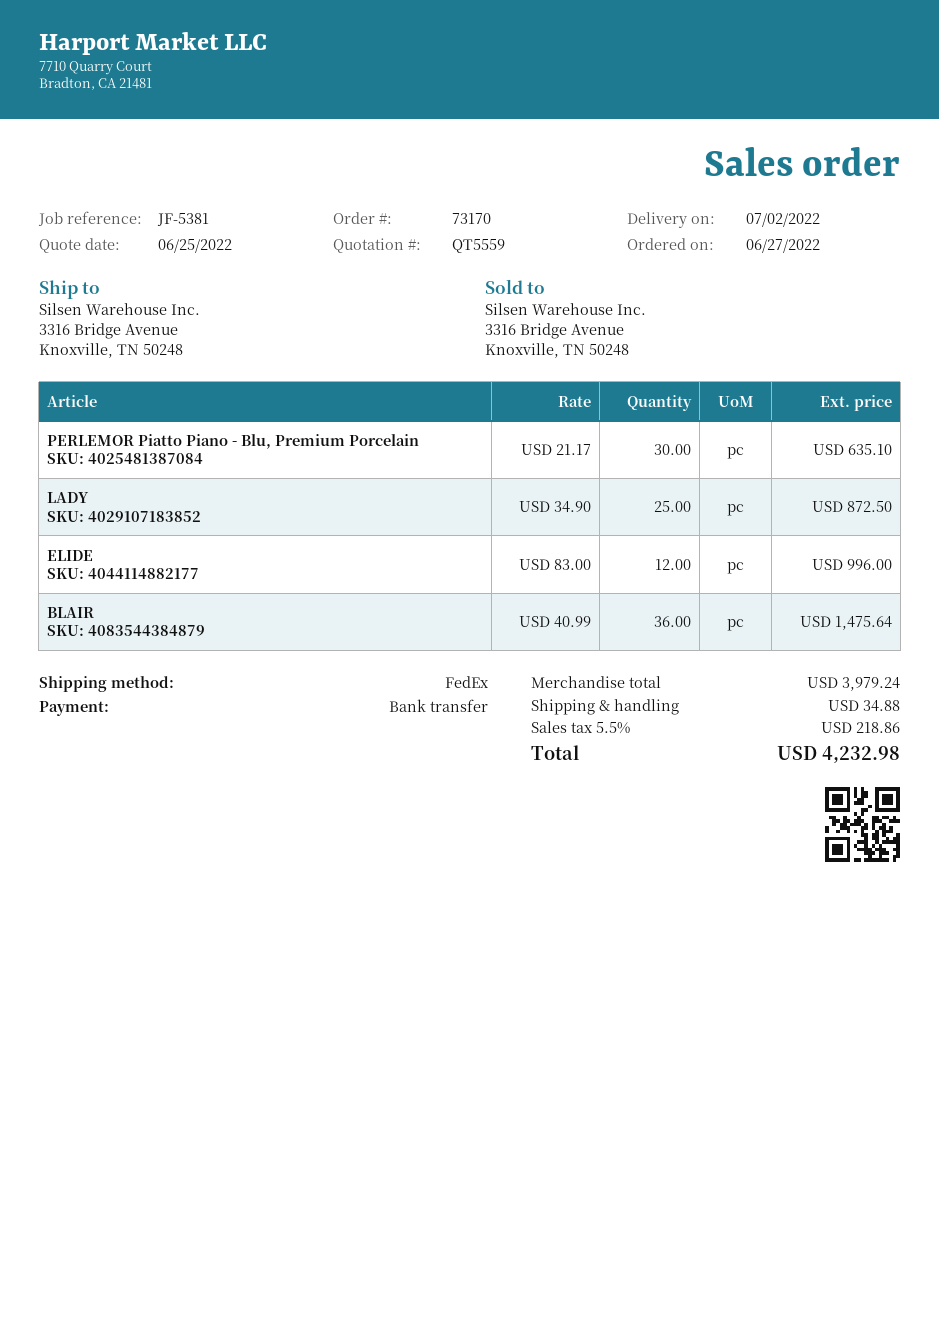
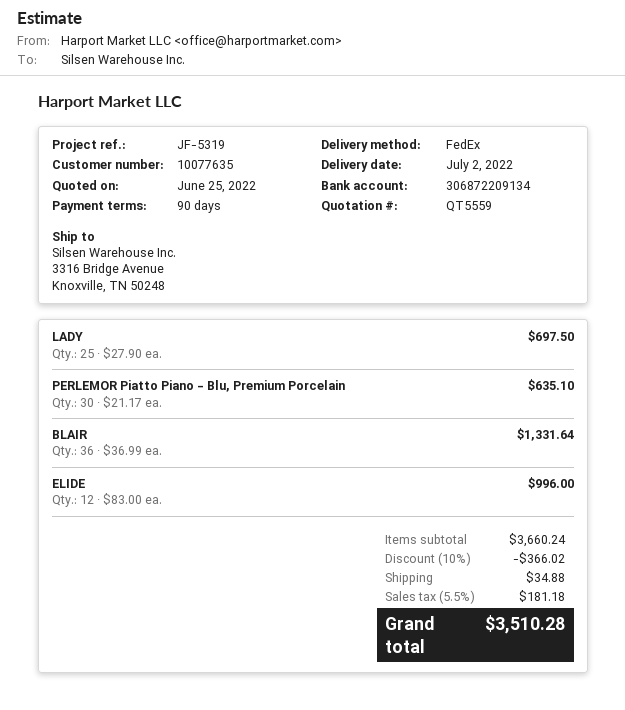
reference: JF-5381 -> JF-5319
LADY: 25 x 34.90 = 872.50 -> 25 x 27.90 = 697.50
BLAIR: 36 x 40.99 = 1475.64 -> 36 x 36.99 = 1331.64
subtotal: 3979.24 -> 3660.24
discount: none -> 10% = 366.02
tax: 5.5% = 218.86 -> 5.5% = 181.18
total: 4232.98 -> 3510.28

